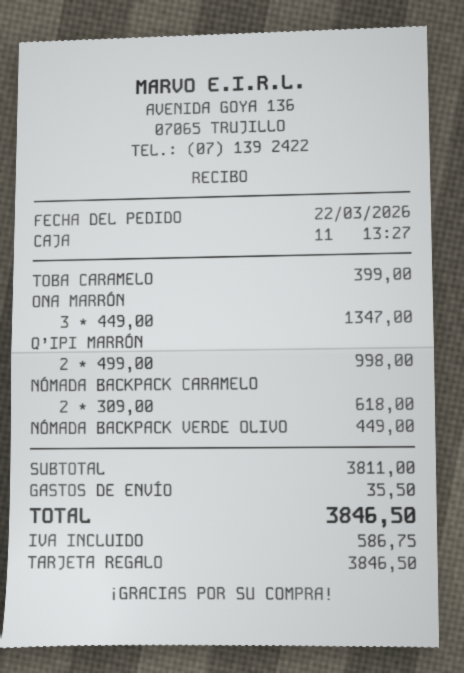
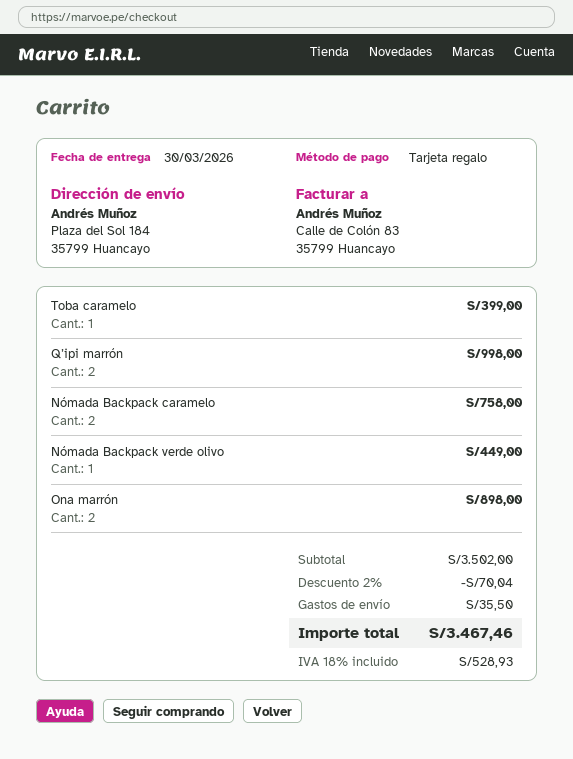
ONA MARRÓN: 3 for 1347.00 -> 2 for 898.00
NÓMADA BACKPACK CARAMELO: 2 for 618.00 -> 2 for 758.00
subtotal: 3811.00 -> 3502.00
discount: none -> 2% = 70.04
tax: 586.75 -> 528.93
total: 3846.50 -> 3467.46

